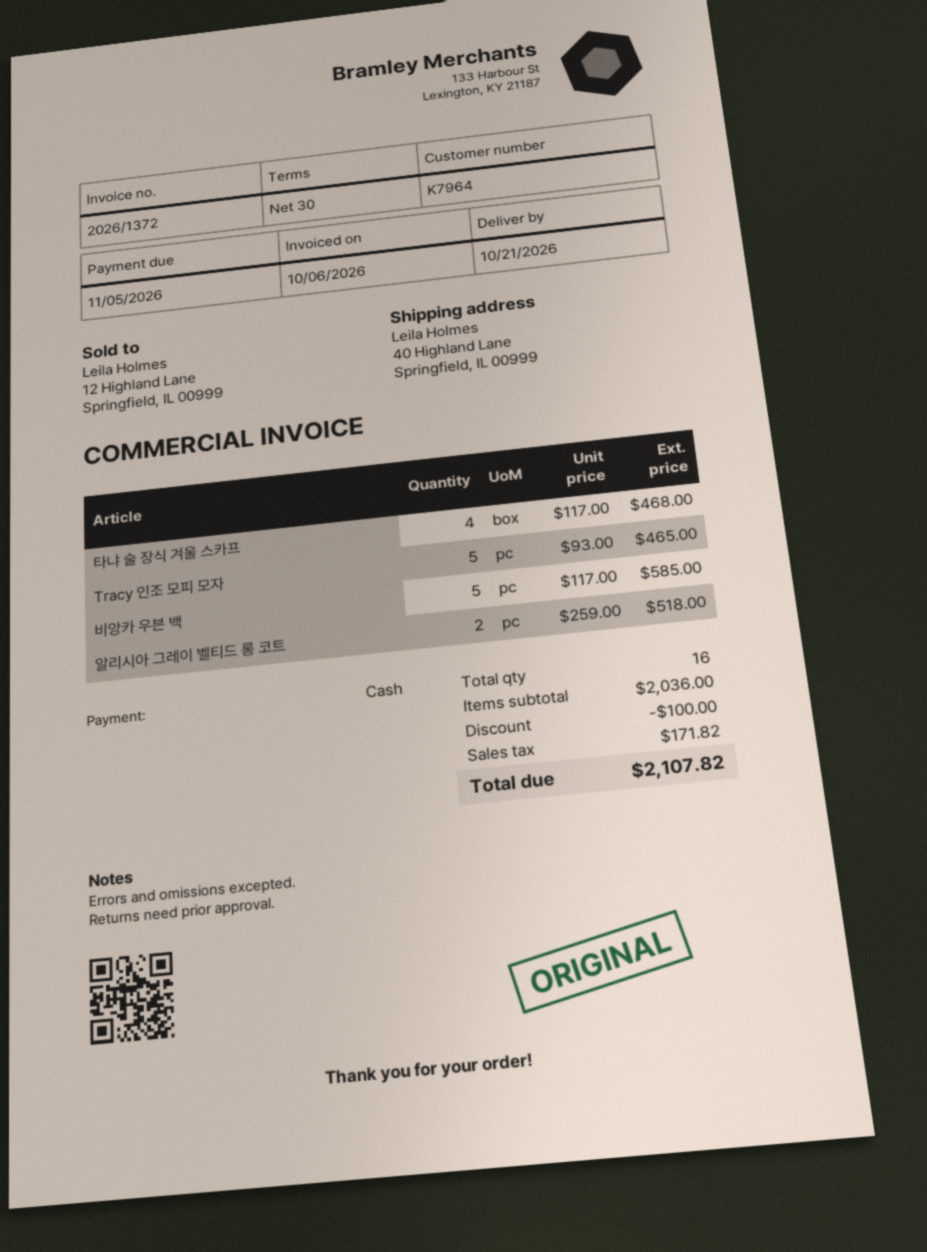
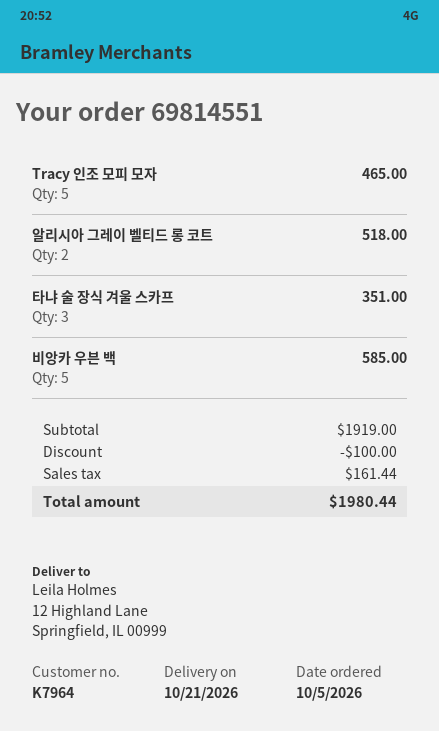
ship to: 40 Highland Lane, Springfield, IL 00999 -> 12 Highland Lane, Springfield, IL 00999
타냐 술 장식 겨울 스카프: 4 for 468.00 -> 3 for 351.00
subtotal: 2036.00 -> 1919.00
tax: 171.82 -> 161.44
total: 2107.82 -> 1980.44

